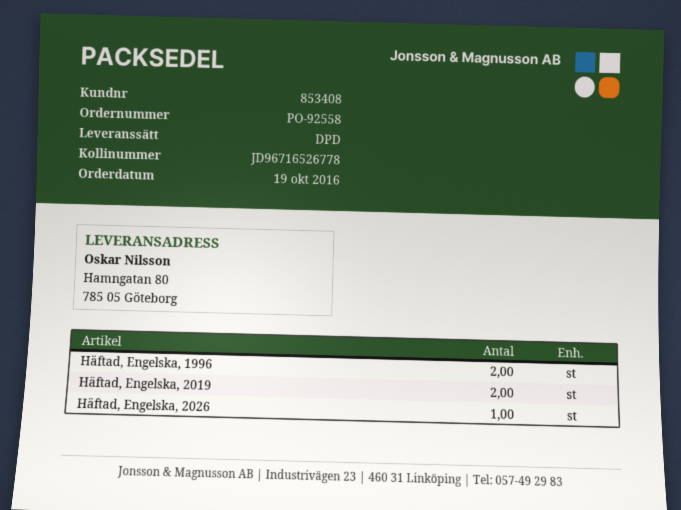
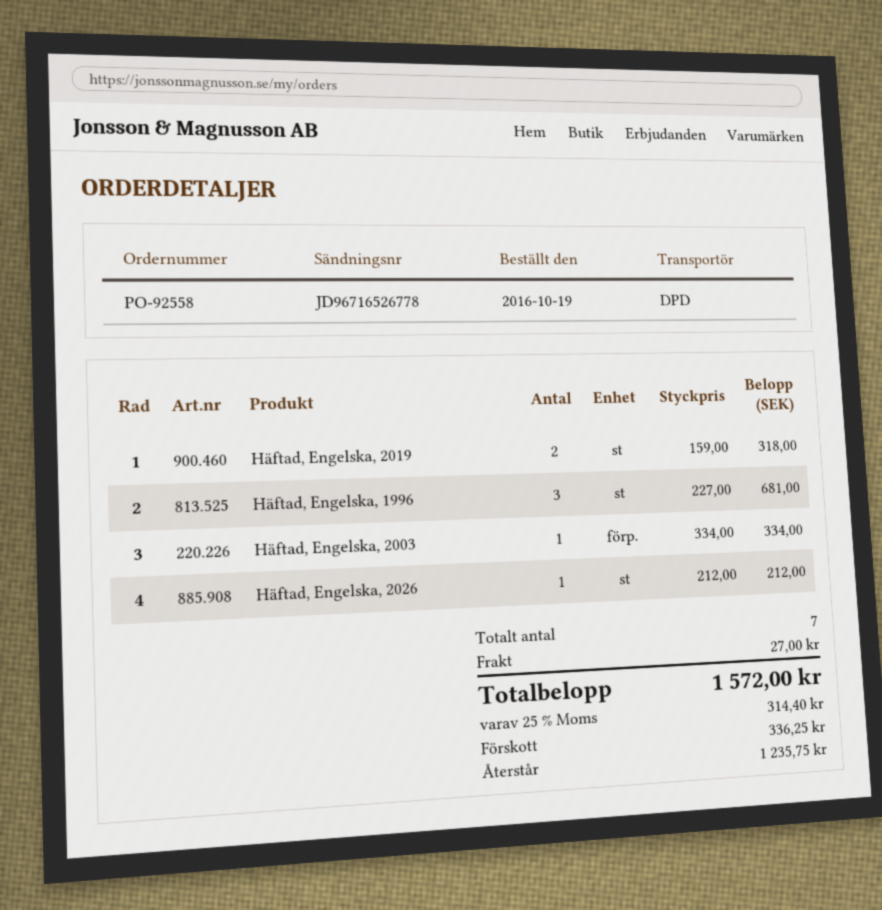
Häftad, Engelska, 1996: 2 -> 3
Häftad, Engelska, 2003: none -> 1

